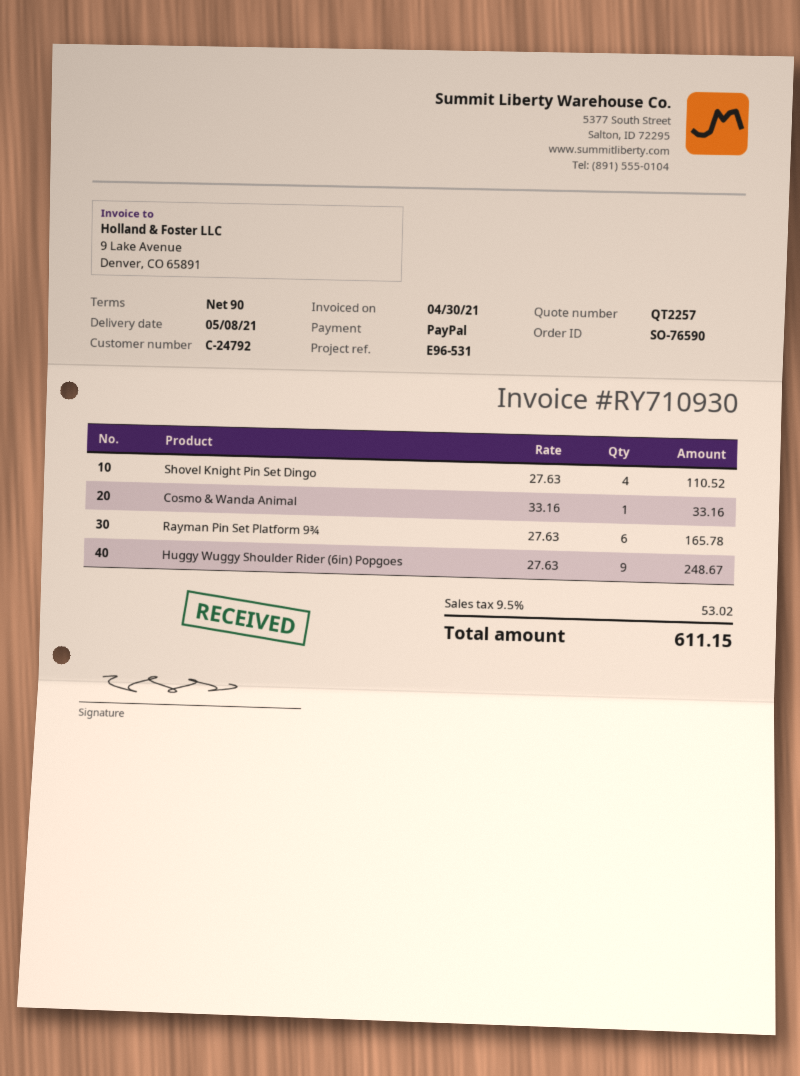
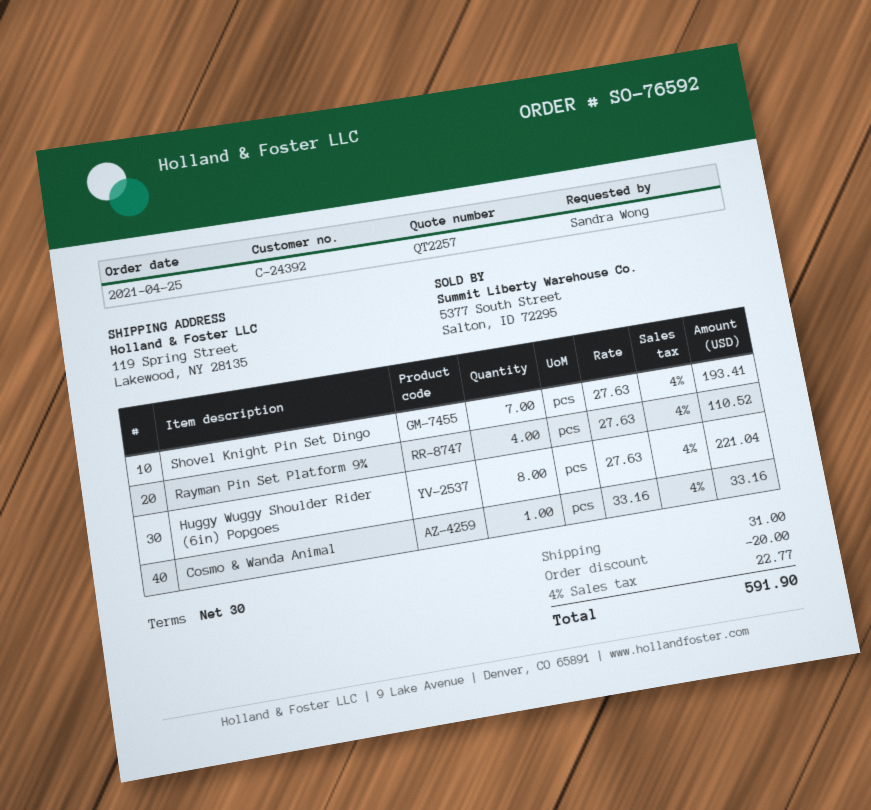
order number: SO-76590 -> SO-76592
payment terms: 90 days -> 30 days
customer number: C-24792 -> C-24392
Shovel Knight Pin Set Dingo: 4 x 27.63 = 110.52 -> 7 x 27.63 = 193.41
Rayman Pin Set Platform 9¾: 6 x 27.63 = 165.78 -> 4 x 27.63 = 110.52
Huggy Wuggy Shoulder Rider (6in) Popgoes: 9 x 27.63 = 248.67 -> 8 x 27.63 = 221.04
discount: none -> 20.00
shipping: none -> 31.00
tax: 9.5% = 53.02 -> 4% = 22.77
total: 611.15 -> 591.90

